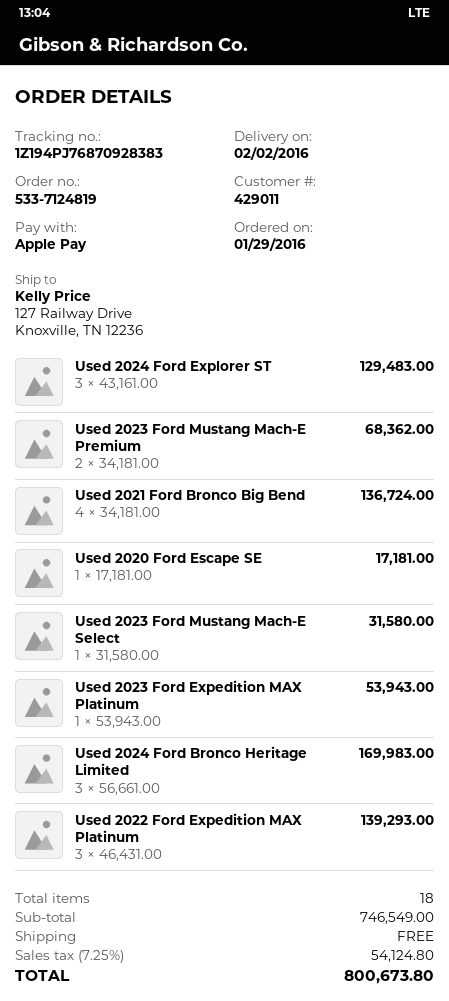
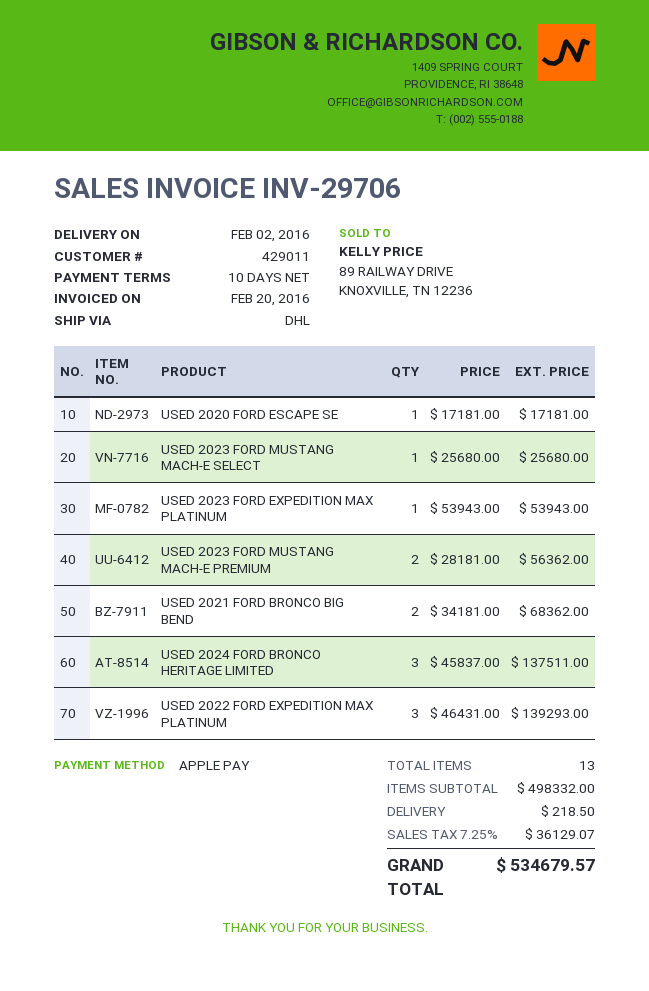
Used 2024 Ford Explorer ST: 3 x 43161.00 = 129483.00 -> none
Used 2023 Ford Mustang Mach-E Premium: 2 x 34181.00 = 68362.00 -> 2 x 28181.00 = 56362.00
Used 2021 Ford Bronco Big Bend: 4 x 34181.00 = 136724.00 -> 2 x 34181.00 = 68362.00
Used 2023 Ford Mustang Mach-E Select: 1 x 31580.00 = 31580.00 -> 1 x 25680.00 = 25680.00
Used 2024 Ford Bronco Heritage Limited: 3 x 56661.00 = 169983.00 -> 3 x 45837.00 = 137511.00
total quantity: 18 -> 13
subtotal: 746549.00 -> 498332.00
shipping: 0.00 -> 218.50
tax: 7.25% = 54124.80 -> 7.25% = 36129.07
total: 800673.80 -> 534679.57

